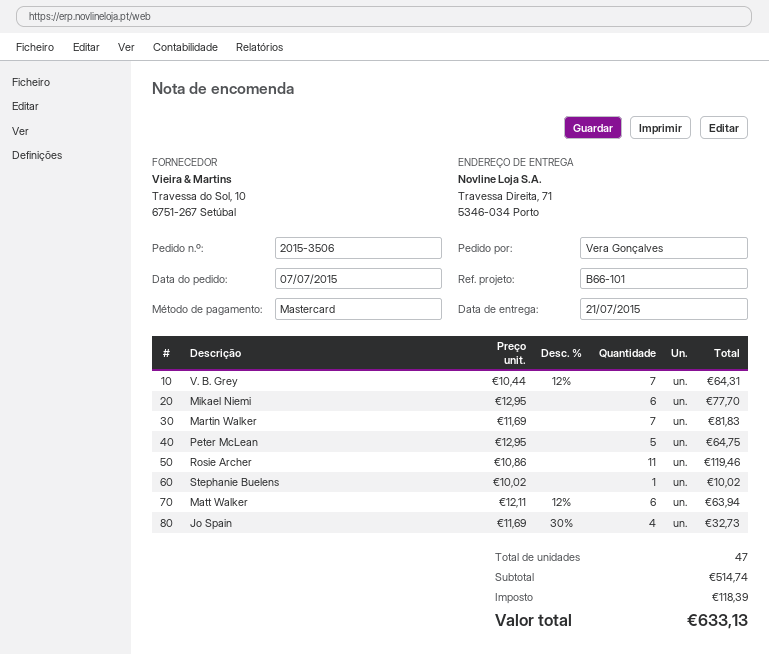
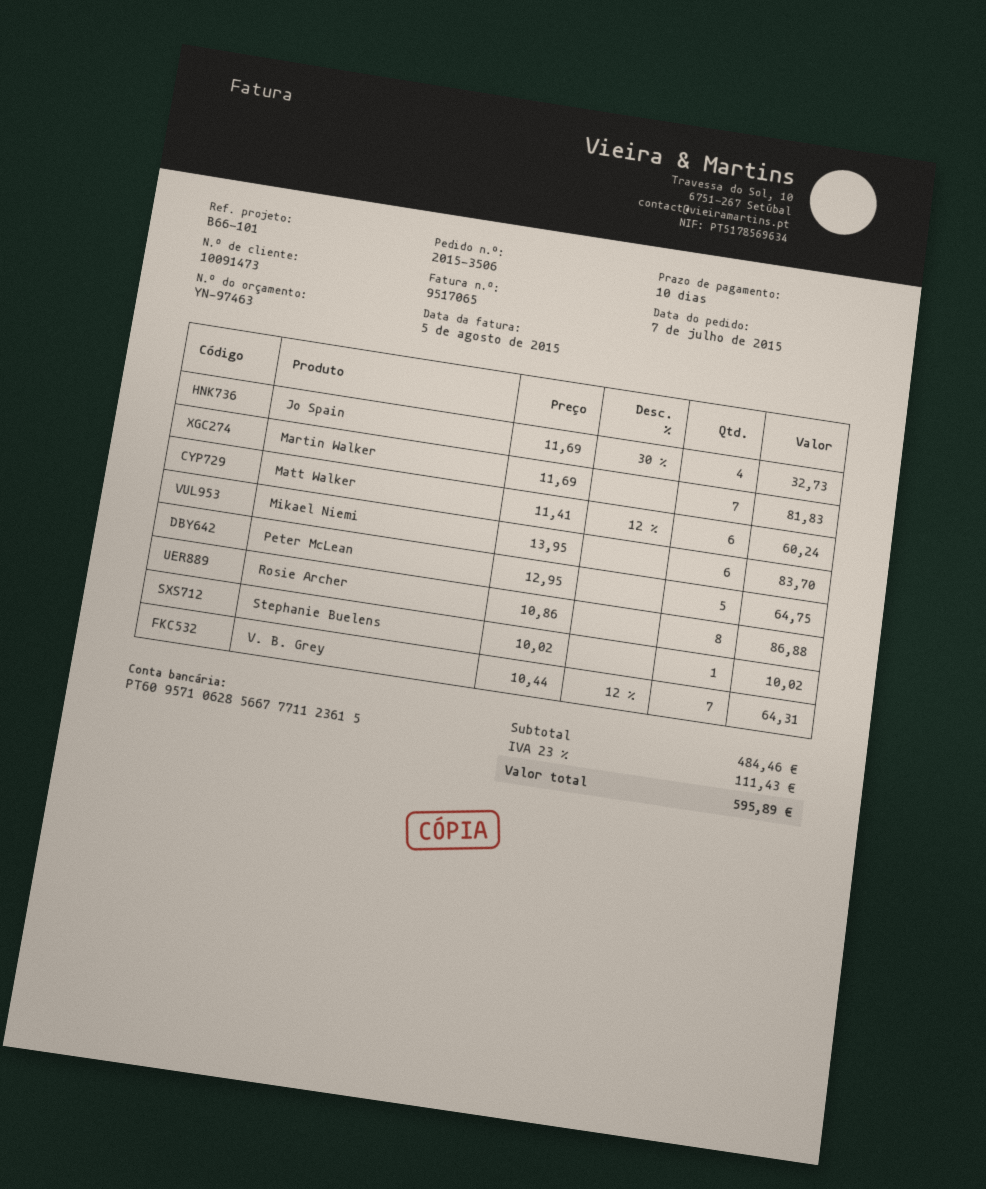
Mikael Niemi: 6 x 12.95 = 77.70 -> 6 x 13.95 = 83.70
Rosie Archer: 11 x 10.86 = 119.46 -> 8 x 10.86 = 86.88
Matt Walker: 6 x 12.11 - 12% = 63.94 -> 6 x 11.41 - 12% = 60.24
subtotal: 514.74 -> 484.46
tax: 118.39 -> 111.43
total: 633.13 -> 595.89

